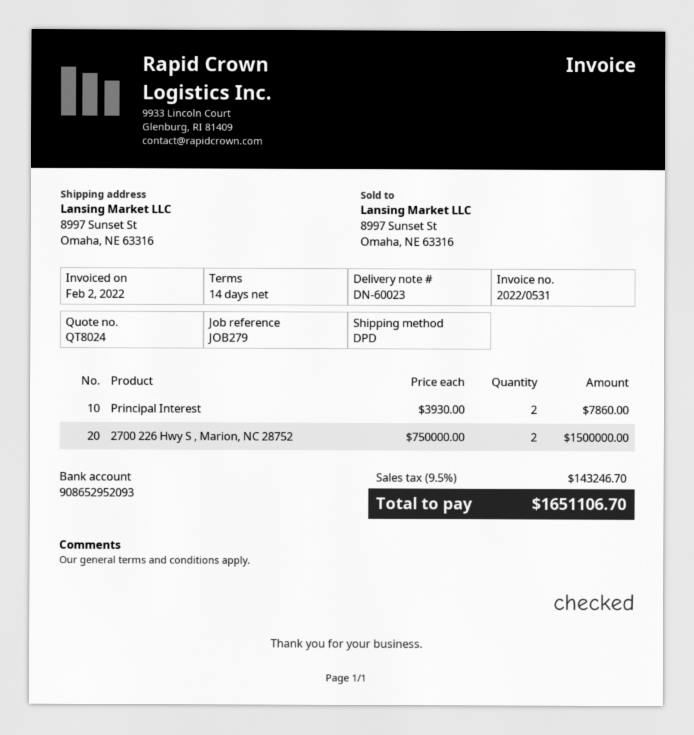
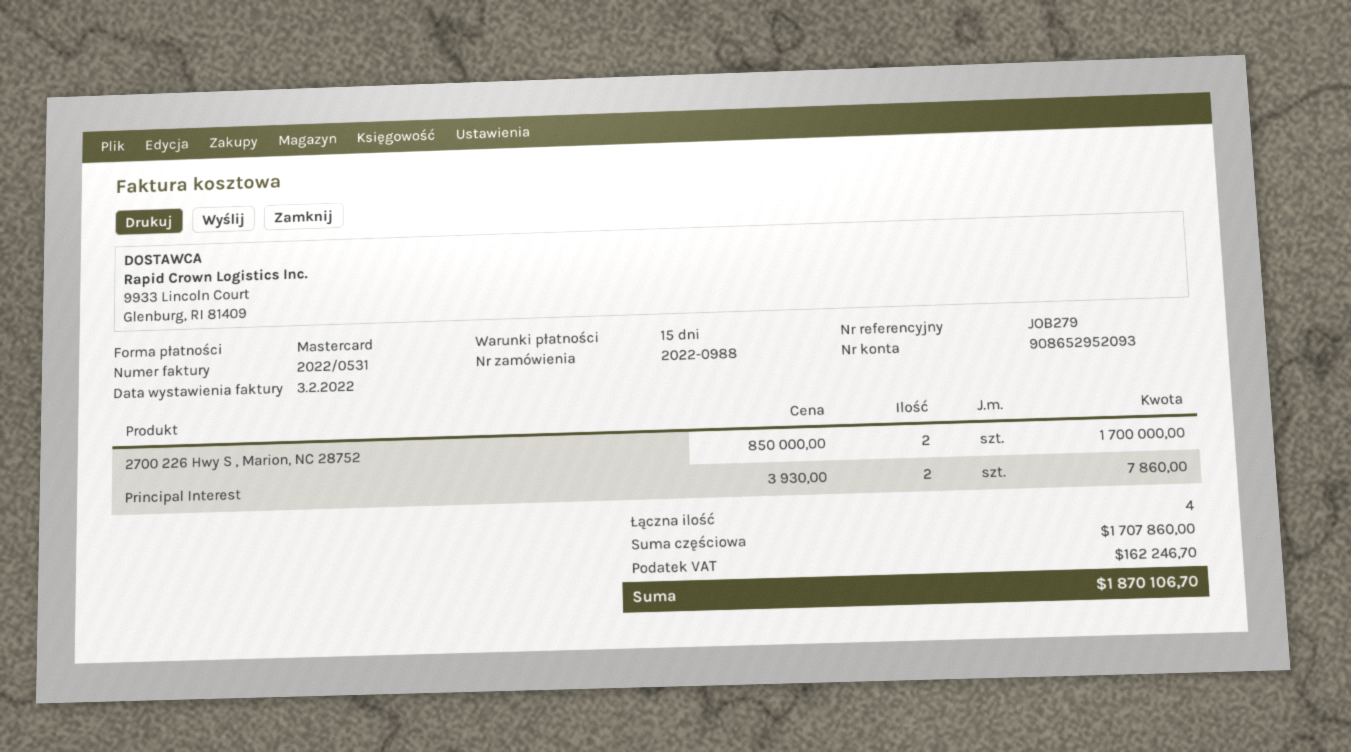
invoice date: 2022-02-02 -> 2022-02-03
payment terms: 14 days -> 15 days
2700 226 Hwy S , Marion, NC 28752: 2 x 750000.00 = 1500000.00 -> 2 x 850000.00 = 1700000.00
tax: 143246.70 -> 162246.70
total: 1651106.70 -> 1870106.70

